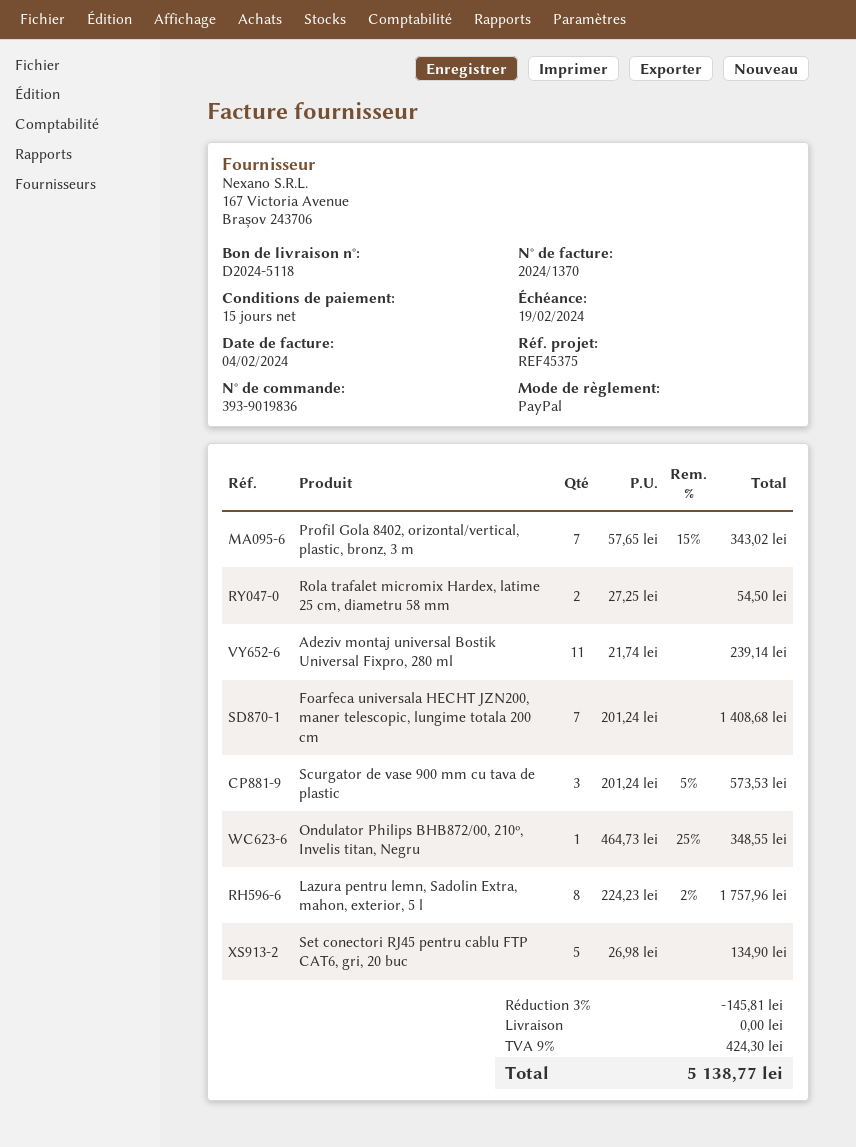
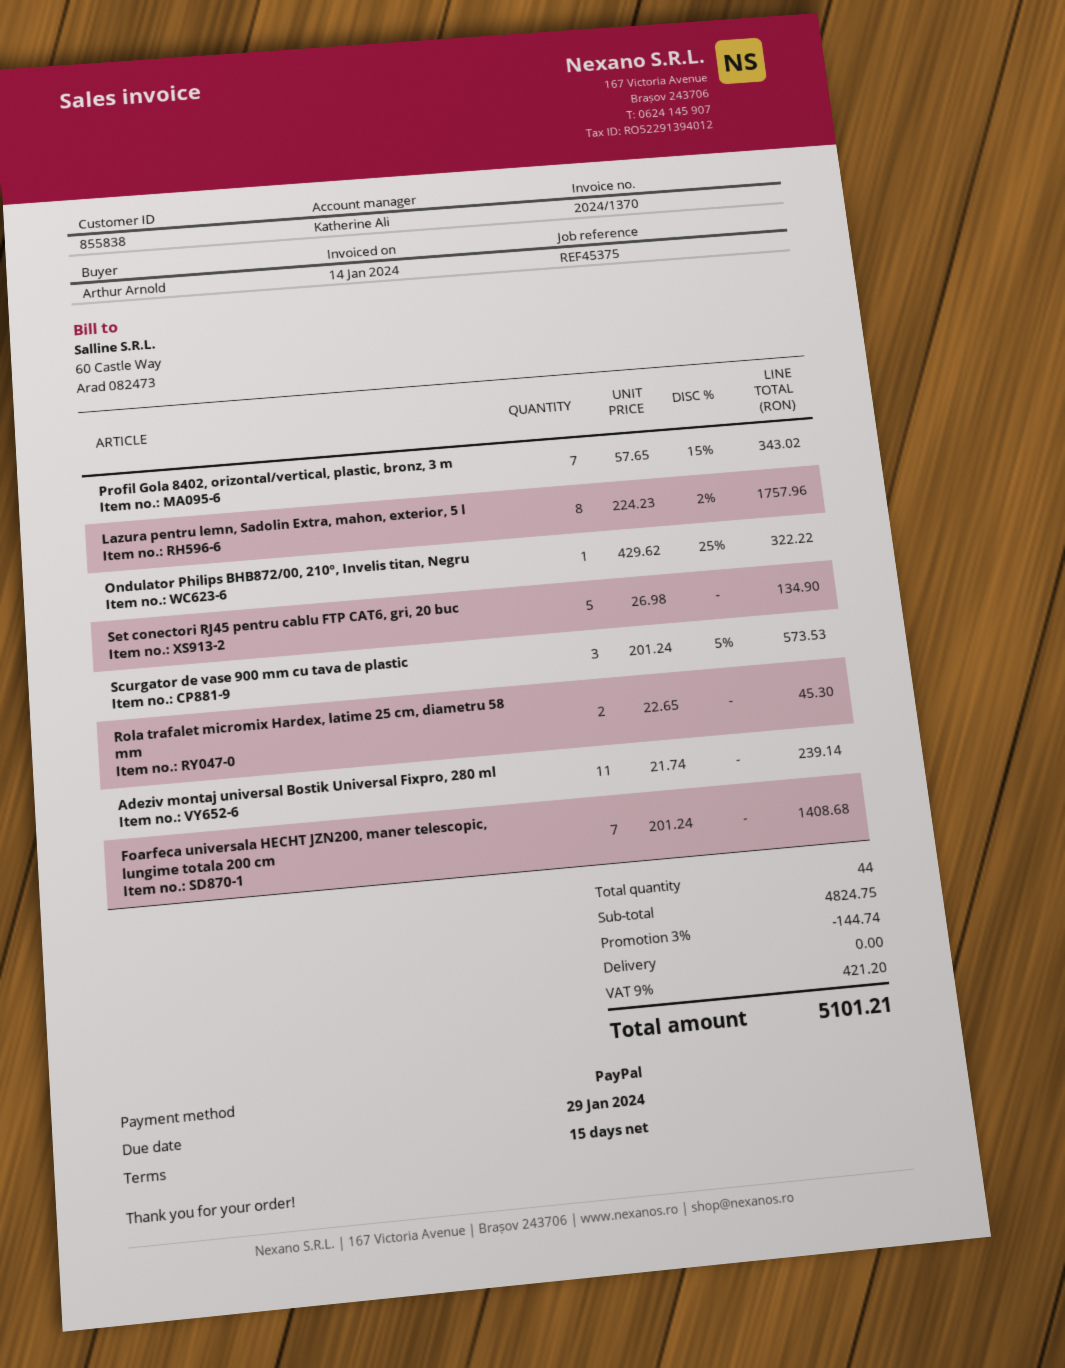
invoice date: 2024-02-04 -> 2024-01-14
due date: 2024-02-19 -> 2024-01-29
Rola trafalet micromix Hardex, latime 25 cm, diametru 58 mm: 2 x 27.25 = 54.50 -> 2 x 22.65 = 45.30
Ondulator Philips BHB872/00, 210º, Invelis titan, Negru: 1 x 464.73 - 25% = 348.55 -> 1 x 429.62 - 25% = 322.22
discount: 3% = 145.81 -> 3% = 144.74
tax: 9% = 424.30 -> 9% = 421.20
total: 5138.77 -> 5101.21

